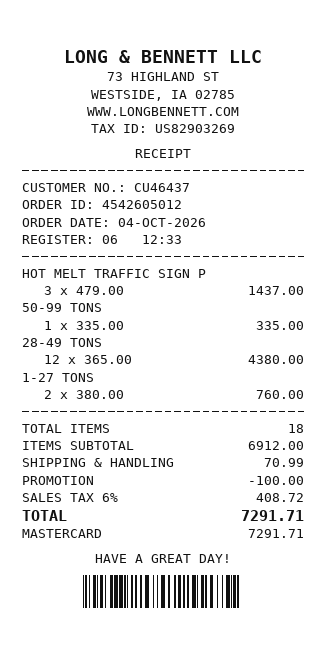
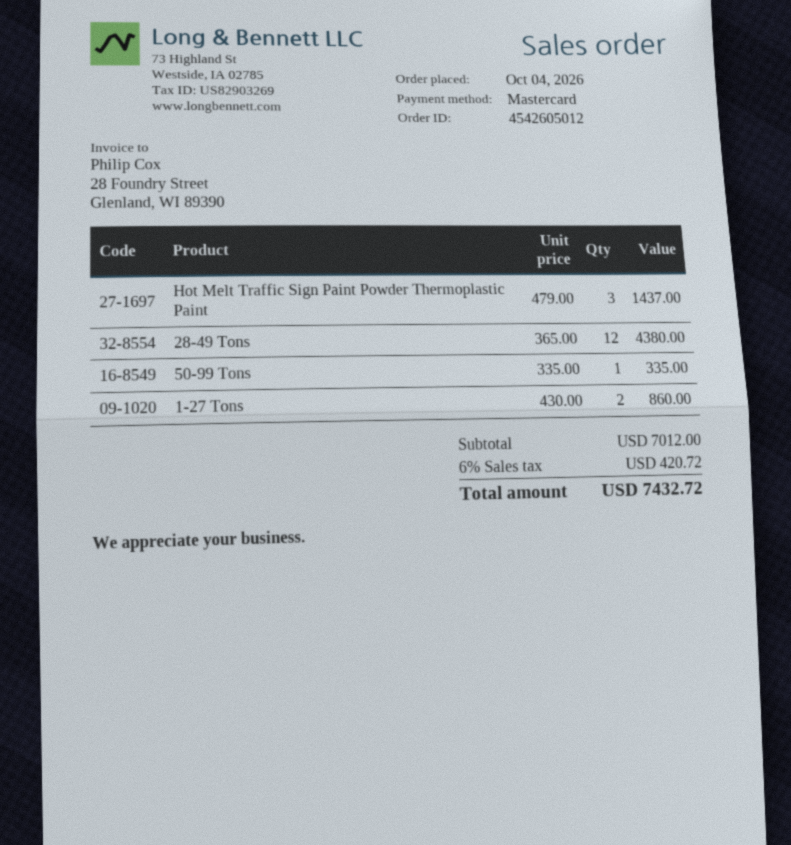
1-27 TONS: 2 x 380.00 = 760.00 -> 2 x 430.00 = 860.00
subtotal: 6912.00 -> 7012.00
discount: 100.00 -> none
shipping: 70.99 -> none
tax: 6% = 408.72 -> 6% = 420.72
total: 7291.71 -> 7432.72

